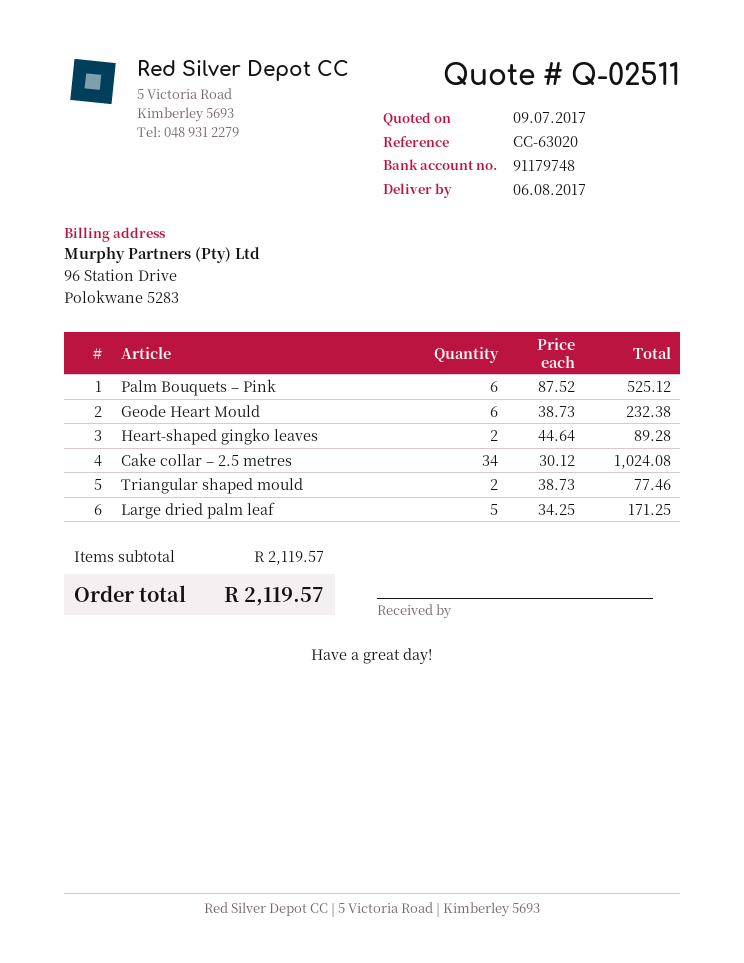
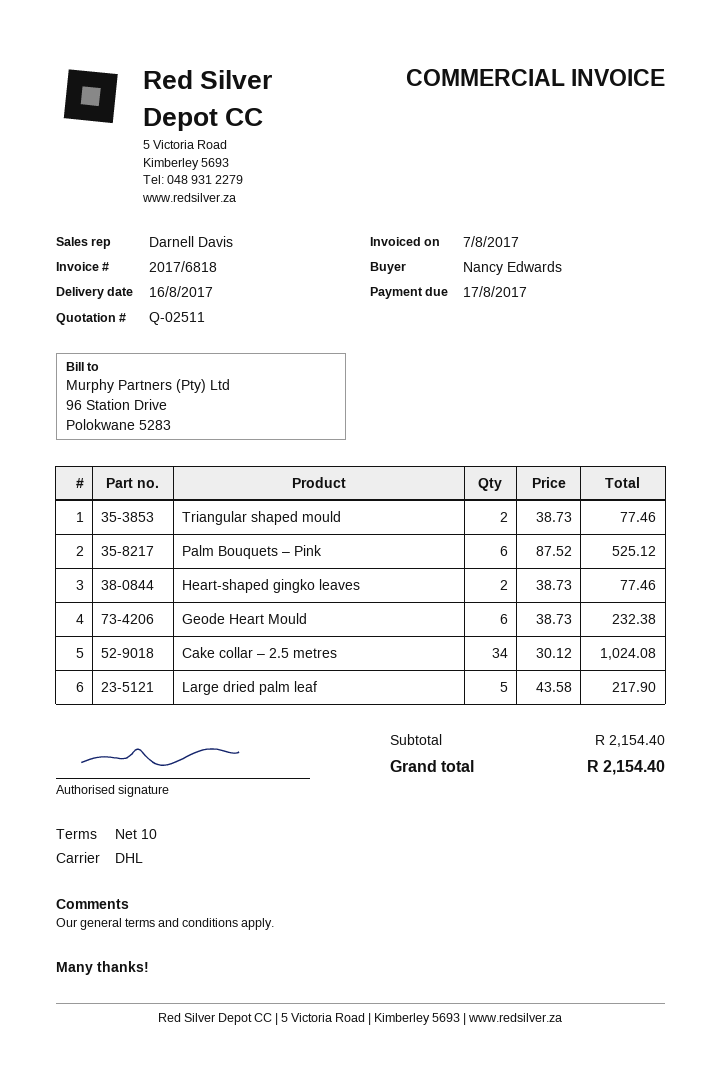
delivery date: 2017-08-06 -> 2017-08-16
Heart-shaped gingko leaves: 2 x 44.64 = 89.28 -> 2 x 38.73 = 77.46
Large dried palm leaf: 5 x 34.25 = 171.25 -> 5 x 43.58 = 217.90
subtotal: 2119.57 -> 2154.40
total: 2119.57 -> 2154.40

